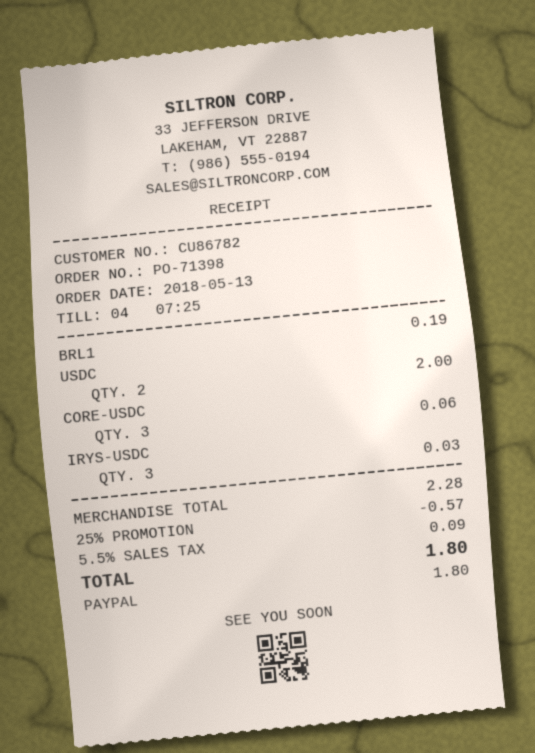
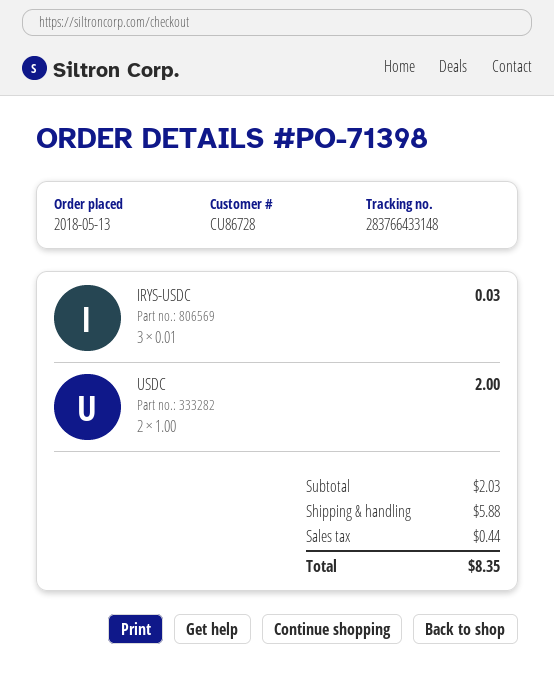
customer number: CU86782 -> CU86728
BRL1: 1 for 0.19 -> none
CORE-USDC: 3 for 0.06 -> none
subtotal: 2.28 -> 2.03
discount: 25% = 0.57 -> none
shipping: none -> 5.88
tax: 0.09 -> 0.44
total: 1.80 -> 8.35

